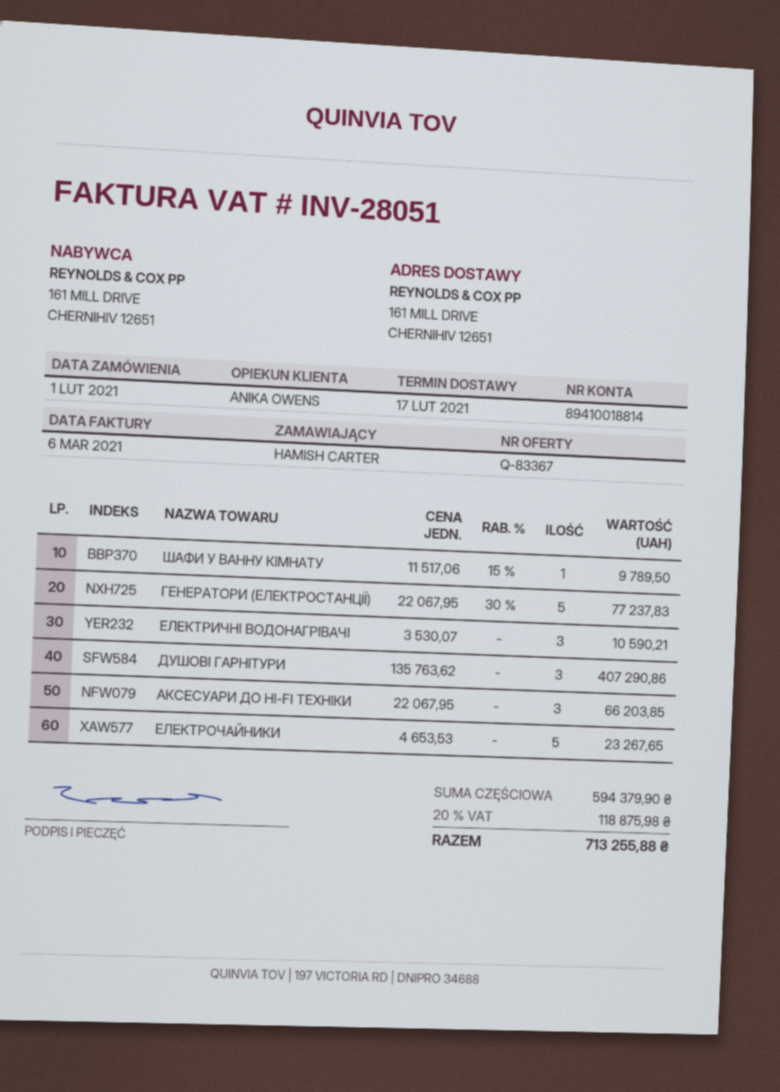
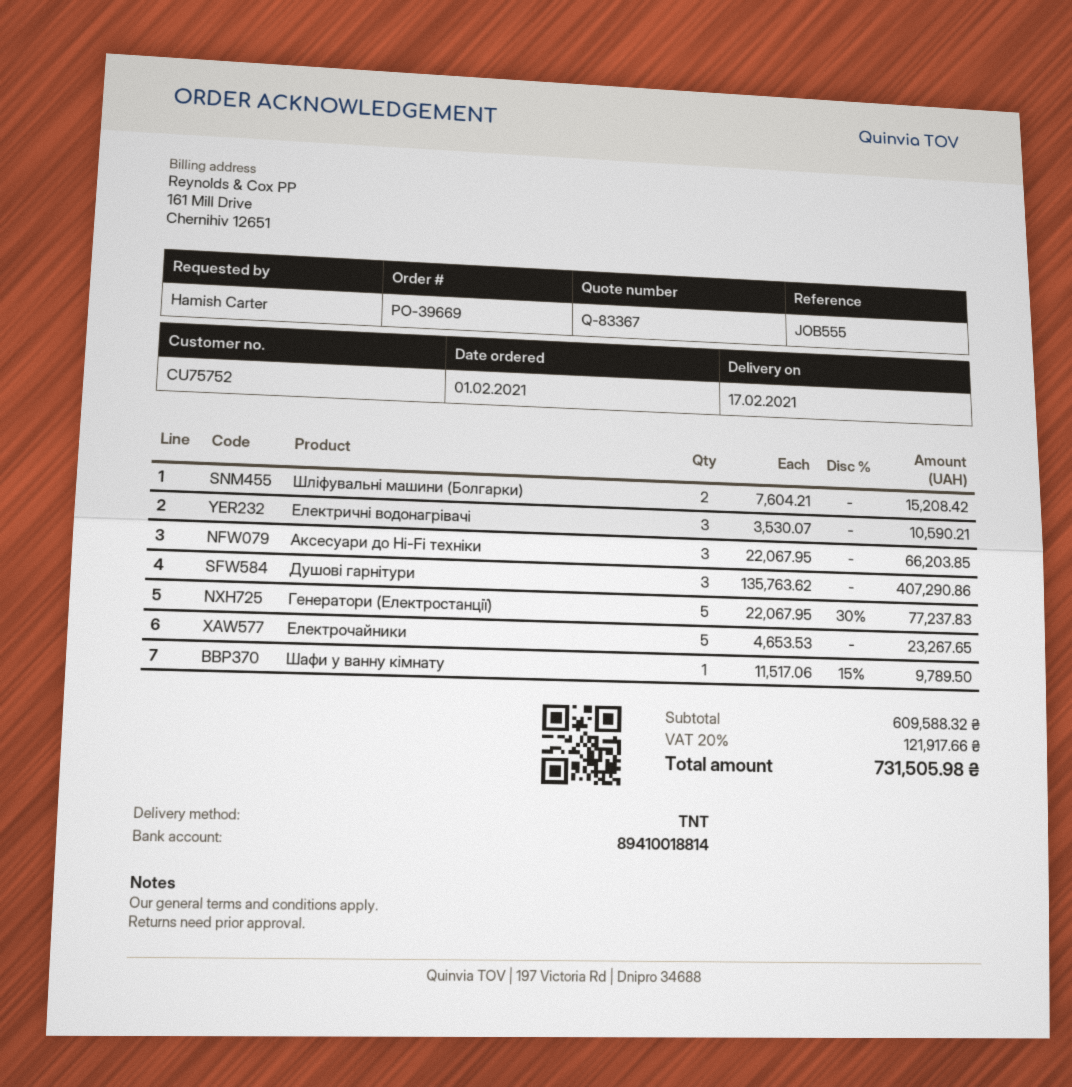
Шліфувальні машини (Болгарки): none -> 2 x 7604.21 = 15208.42
subtotal: 594379.90 -> 609588.32
tax: 20% = 118875.98 -> 20% = 121917.66
total: 713255.88 -> 731505.98

